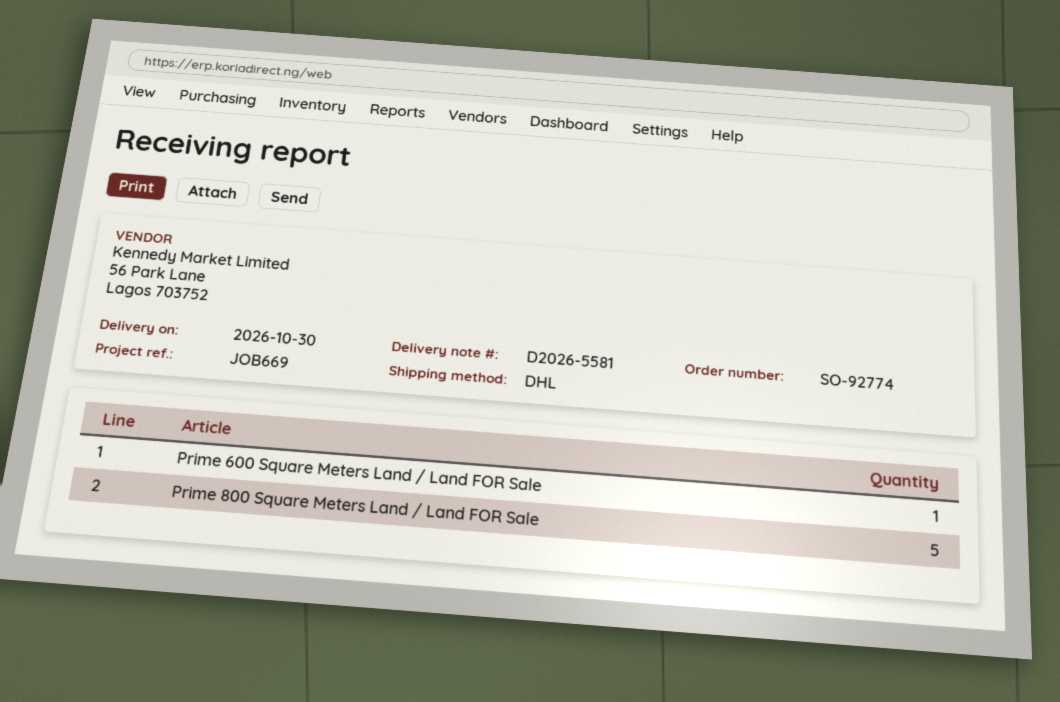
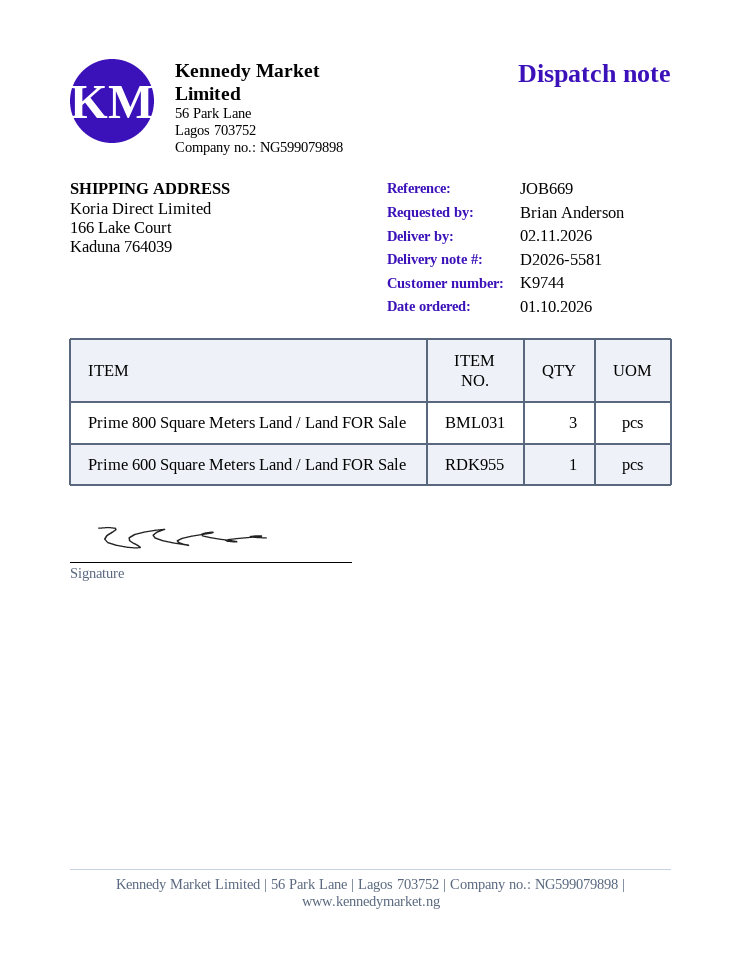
delivery date: 2026-10-30 -> 2026-11-02
Prime 800 Square Meters Land / Land FOR Sale: 5 -> 3

